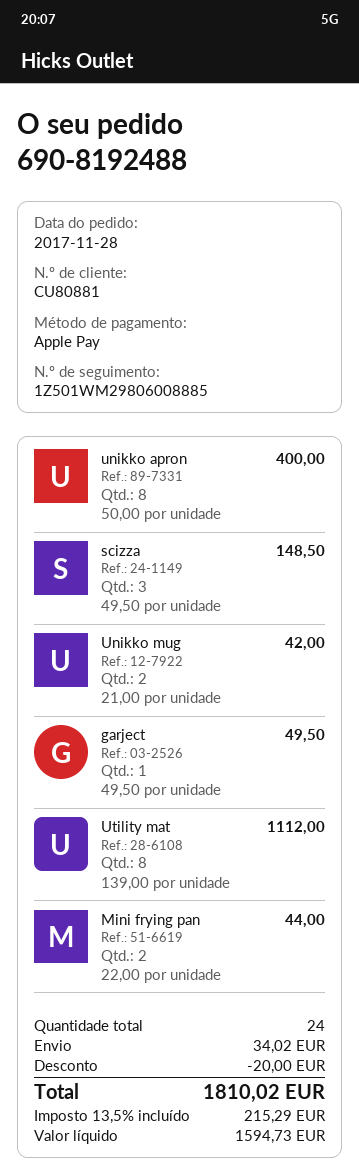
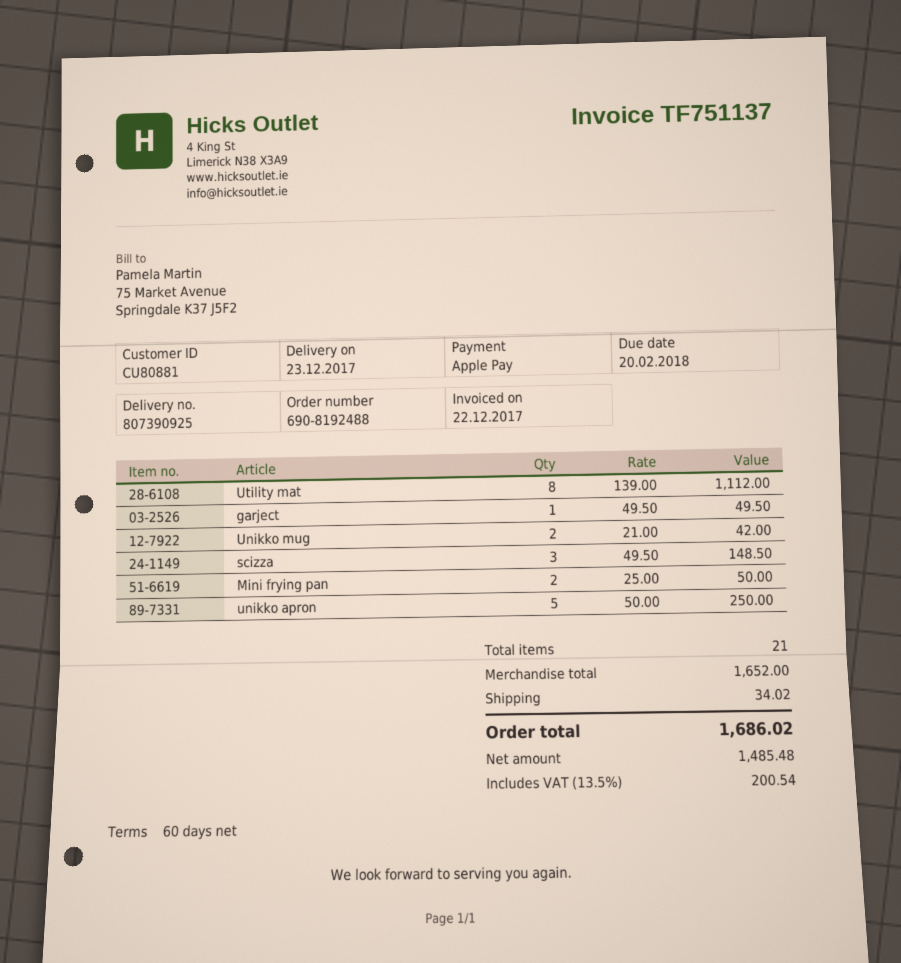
unikko apron: 8 x 50.00 = 400.00 -> 5 x 50.00 = 250.00
Mini frying pan: 2 x 22.00 = 44.00 -> 2 x 25.00 = 50.00
total quantity: 24 -> 21
discount: 20.00 -> none
net: 1594.73 -> 1485.48
tax: 13.5% = 215.29 -> 13.5% = 200.54
total: 1810.02 -> 1686.02

